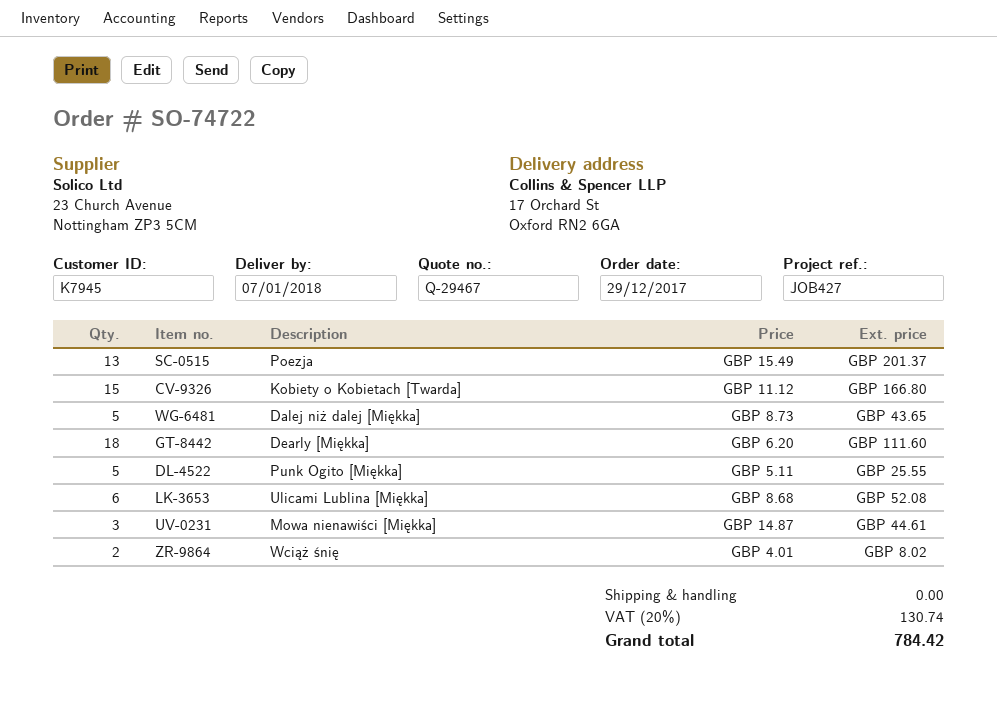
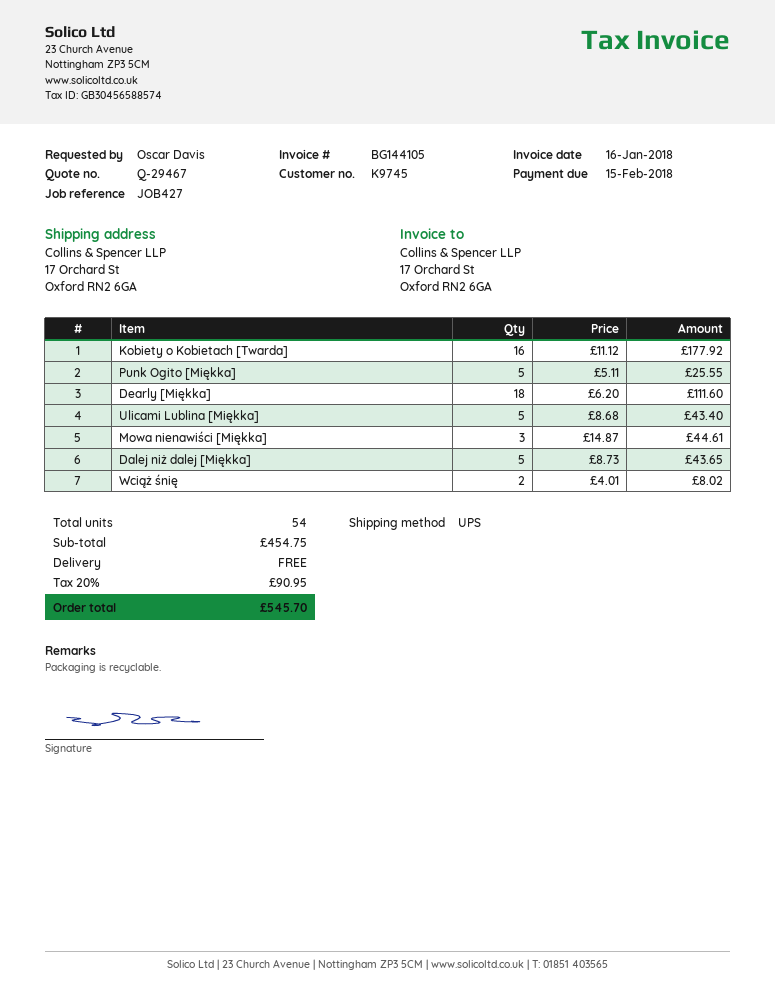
customer number: K7945 -> K9745
Poezja: 13 x 15.49 = 201.37 -> none
Kobiety o Kobietach [Twarda]: 15 x 11.12 = 166.80 -> 16 x 11.12 = 177.92
Ulicami Lublina [Miękka]: 6 x 8.68 = 52.08 -> 5 x 8.68 = 43.40
tax: 20% = 130.74 -> 20% = 90.95
total: 784.42 -> 545.70

